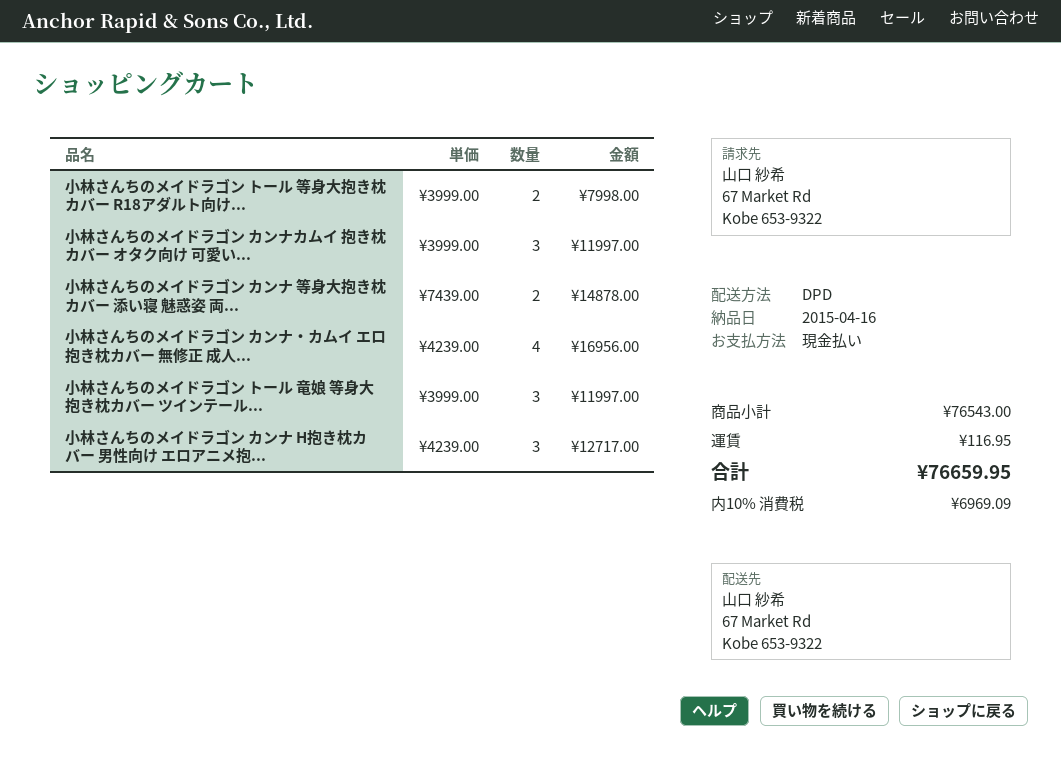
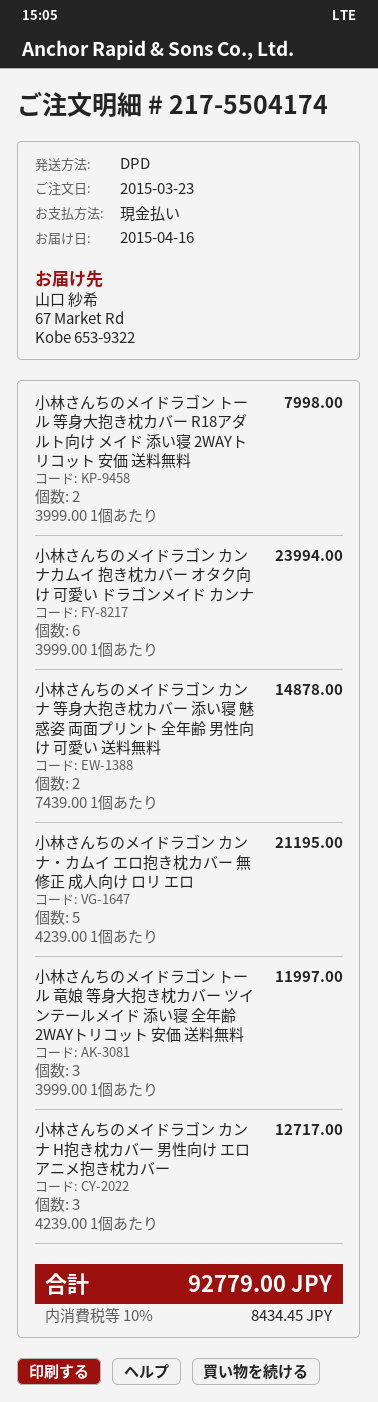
小林さんちのメイドラゴン カンナカムイ 抱き枕カバー オタク向け 可愛い...: 3 x 3999.00 = 11997.00 -> 6 x 3999.00 = 23994.00
小林さんちのメイドラゴン カンナ・カムイ エロ抱き枕カバー 無修正 成人...: 4 x 4239.00 = 16956.00 -> 5 x 4239.00 = 21195.00
shipping: 116.95 -> none
tax: 10% = 6969.09 -> 10% = 8434.45
total: 76659.95 -> 92779.00

